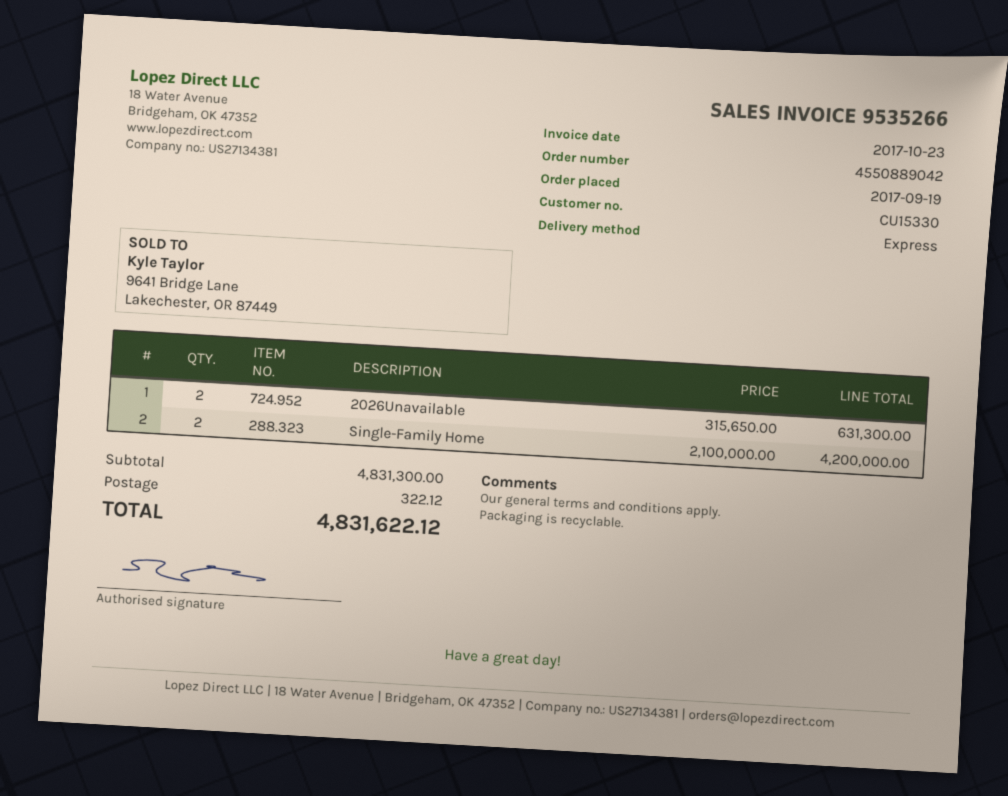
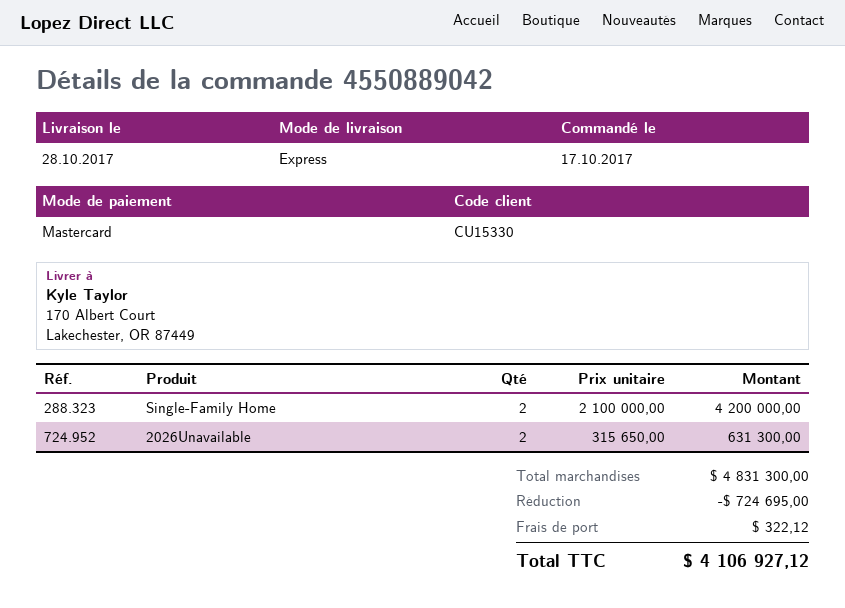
order date: 2017-09-19 -> 2017-10-17
discount: none -> 724695.00
total: 4831622.12 -> 4106927.12

